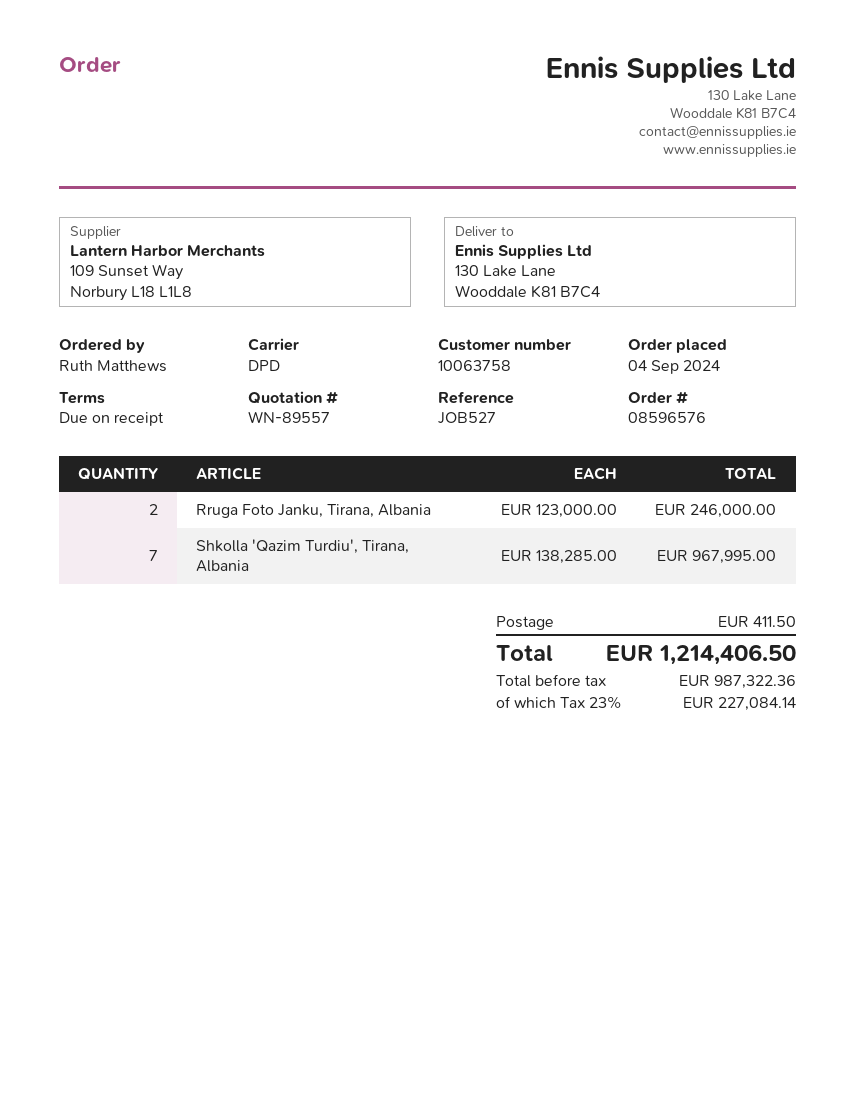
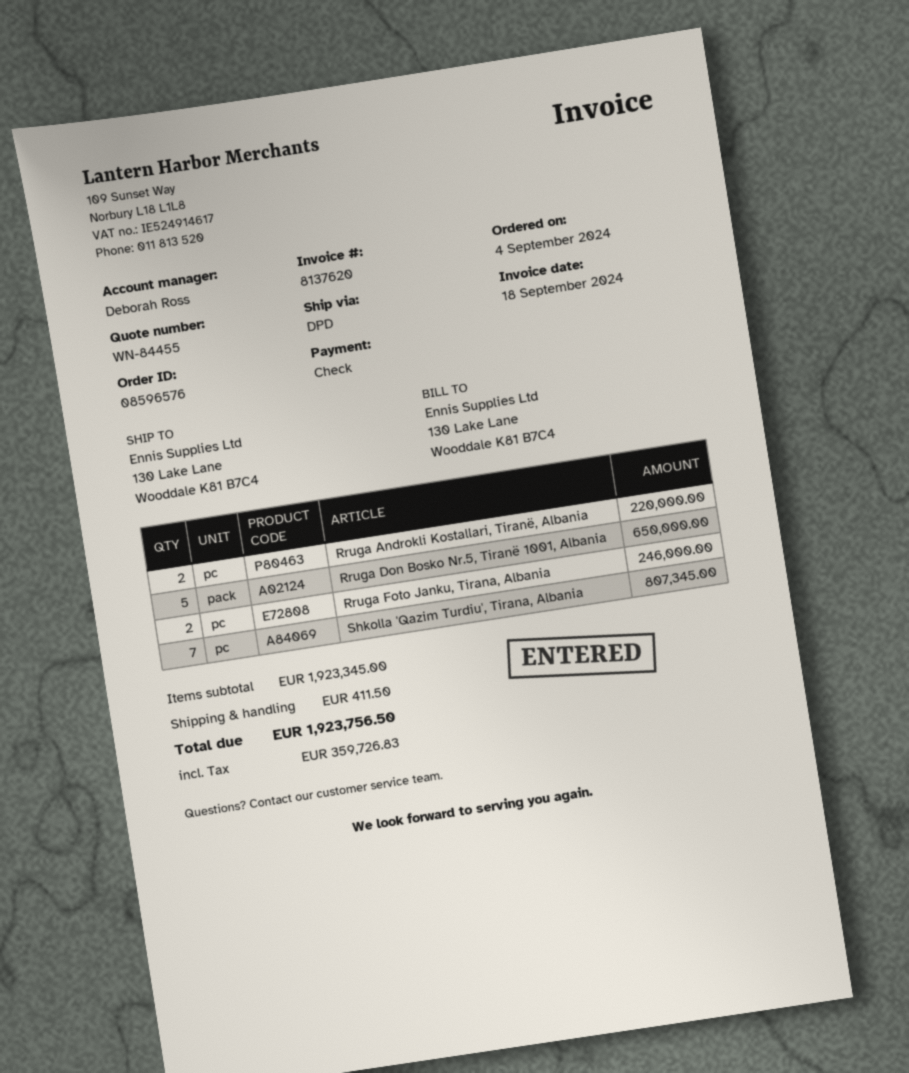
quote number: WN-89557 -> WN-84455
Shkolla 'Qazim Turdiu', Tirana, Albania: 7 for 967995.00 -> 7 for 807345.00
Rruga Androkli Kostallari, Tiranë, Albania: none -> 2 for 220000.00
Rruga Don Bosko Nr.5, Tiranë 1001, Albania: none -> 5 for 650000.00
tax: 227084.14 -> 359726.83
total: 1214406.50 -> 1923756.50

